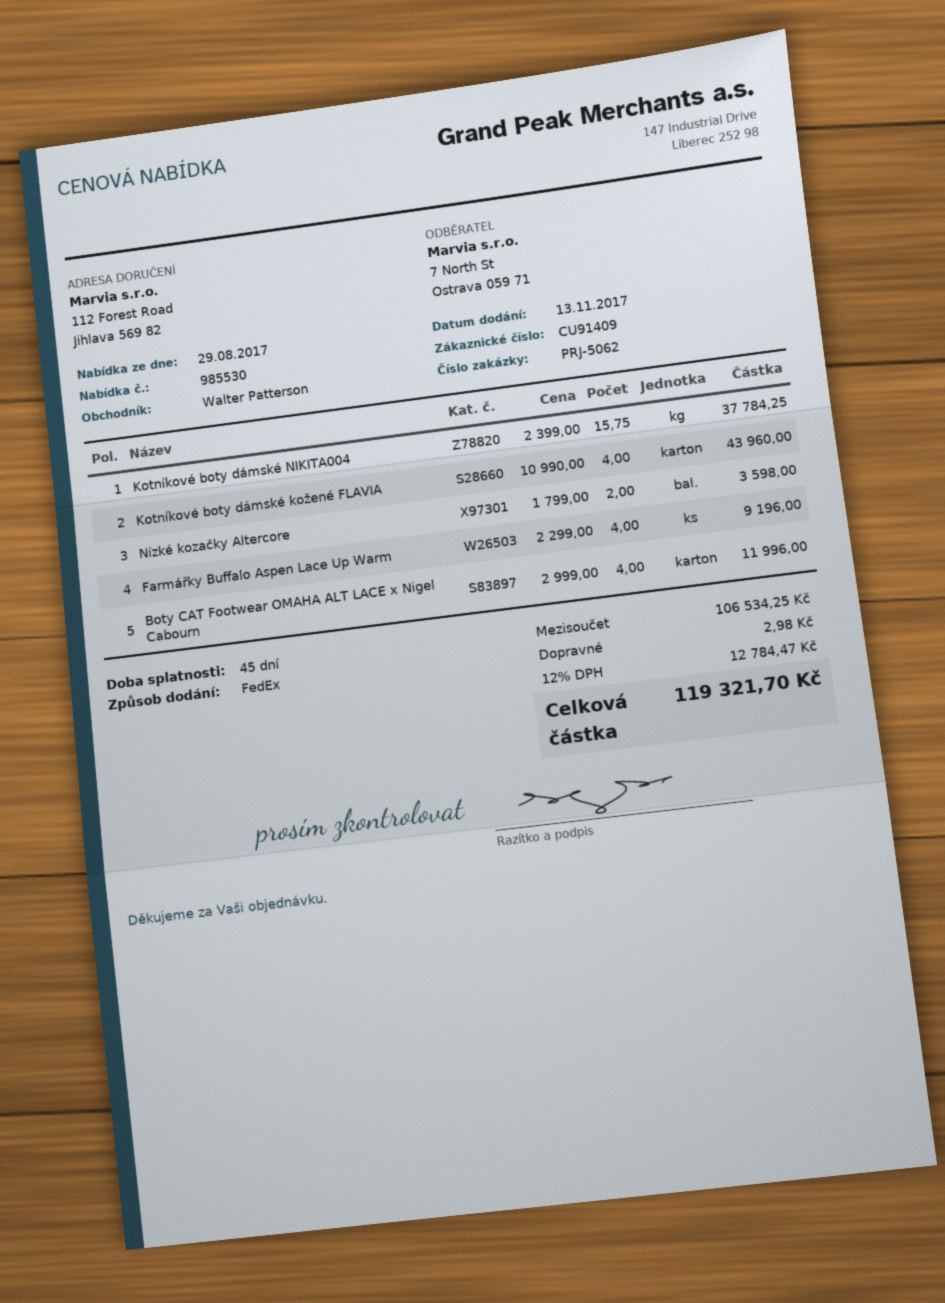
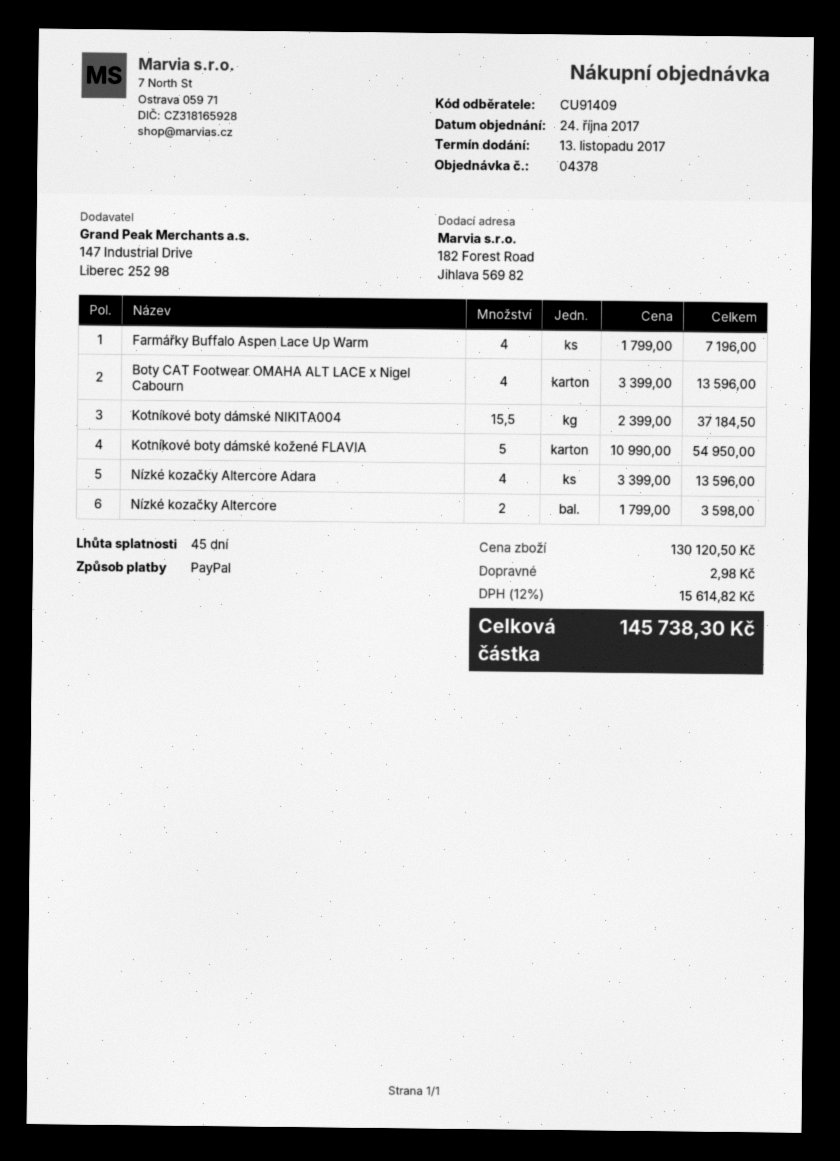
ship to: 112 Forest Road, Jihlava 569 82 -> 182 Forest Road, Jihlava 569 82
Kotníkové boty dámské NIKITA004: 15.75 x 2399.00 = 37784.25 -> 15.5 x 2399.00 = 37184.50
Kotníkové boty dámské kožené FLAVIA: 4 x 10990.00 = 43960.00 -> 5 x 10990.00 = 54950.00
Farmářky Buffalo Aspen Lace Up Warm: 4 x 2299.00 = 9196.00 -> 4 x 1799.00 = 7196.00
Boty CAT Footwear OMAHA ALT LACE x Nigel Cabourn: 4 x 2999.00 = 11996.00 -> 4 x 3399.00 = 13596.00
Nízké kozačky Altercore Adara: none -> 4 x 3399.00 = 13596.00
subtotal: 106534.25 -> 130120.50
tax: 12% = 12784.47 -> 12% = 15614.82
total: 119321.70 -> 145738.30

